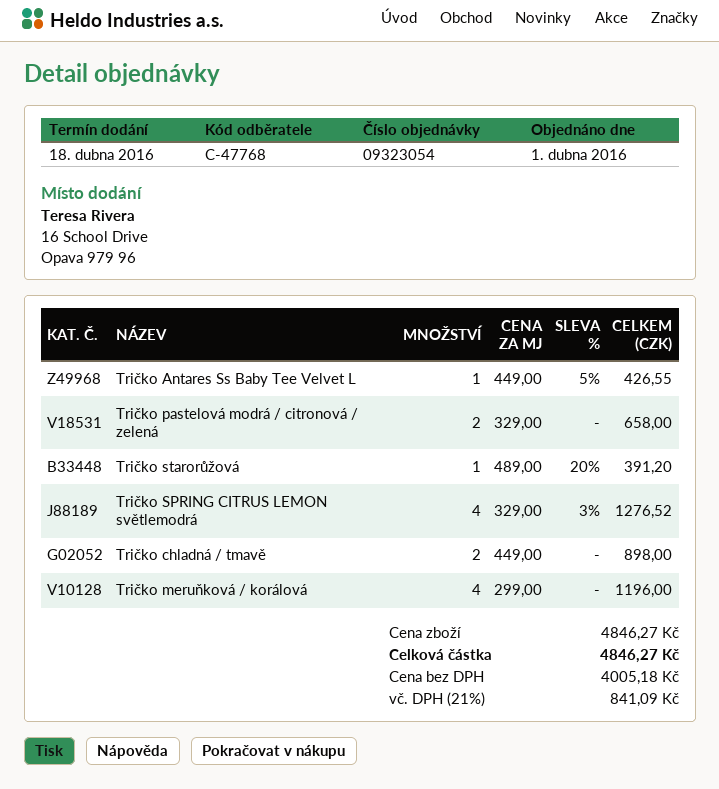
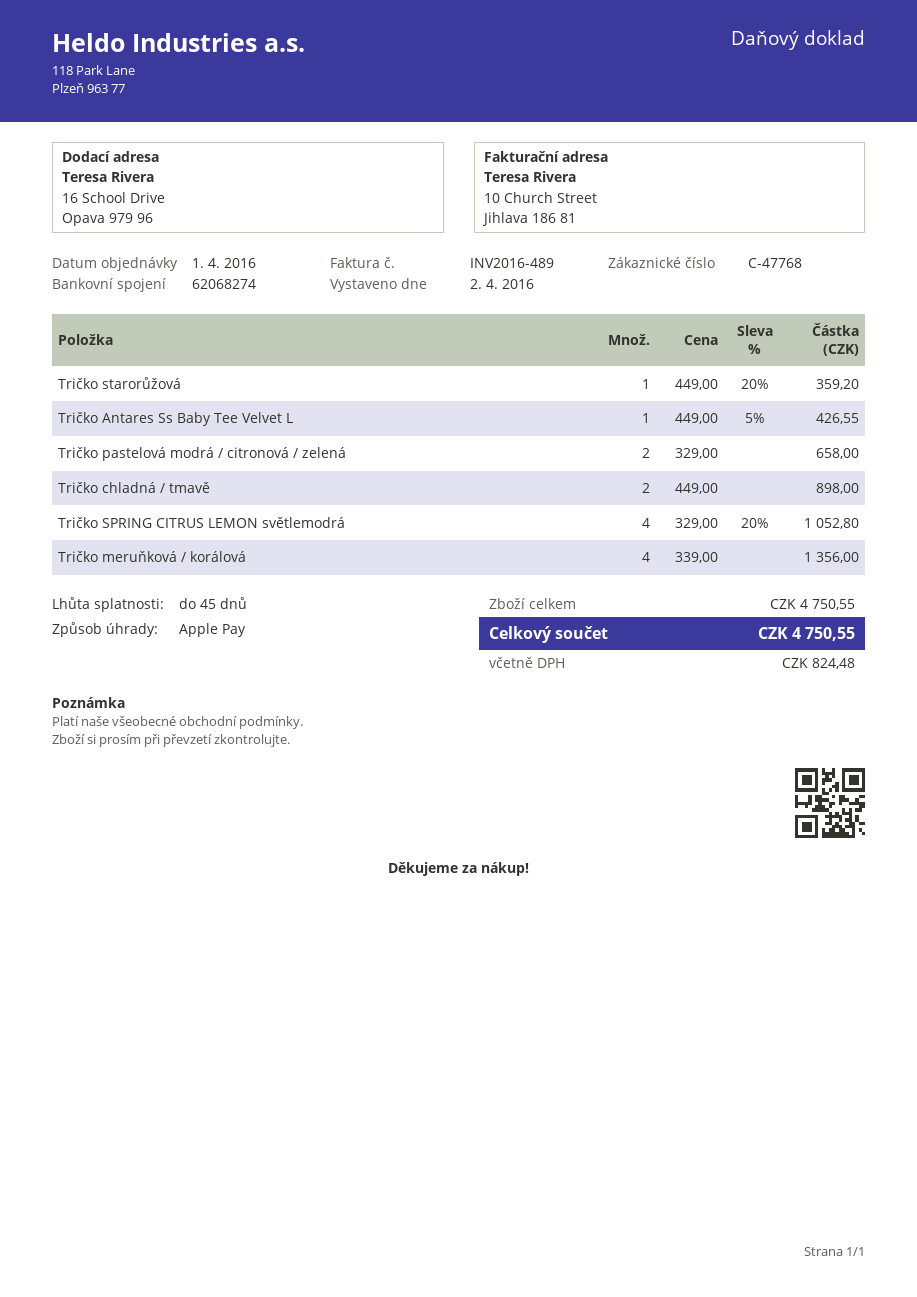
Tričko starorůžová: 1 x 489.00 - 20% = 391.20 -> 1 x 449.00 - 20% = 359.20
Tričko SPRING CITRUS LEMON světlemodrá: 4 x 329.00 - 3% = 1276.52 -> 4 x 329.00 - 20% = 1052.80
Tričko meruňková / korálová: 4 x 299.00 = 1196.00 -> 4 x 339.00 = 1356.00
subtotal: 4846.27 -> 4750.55
tax: 841.09 -> 824.48
total: 4846.27 -> 4750.55

